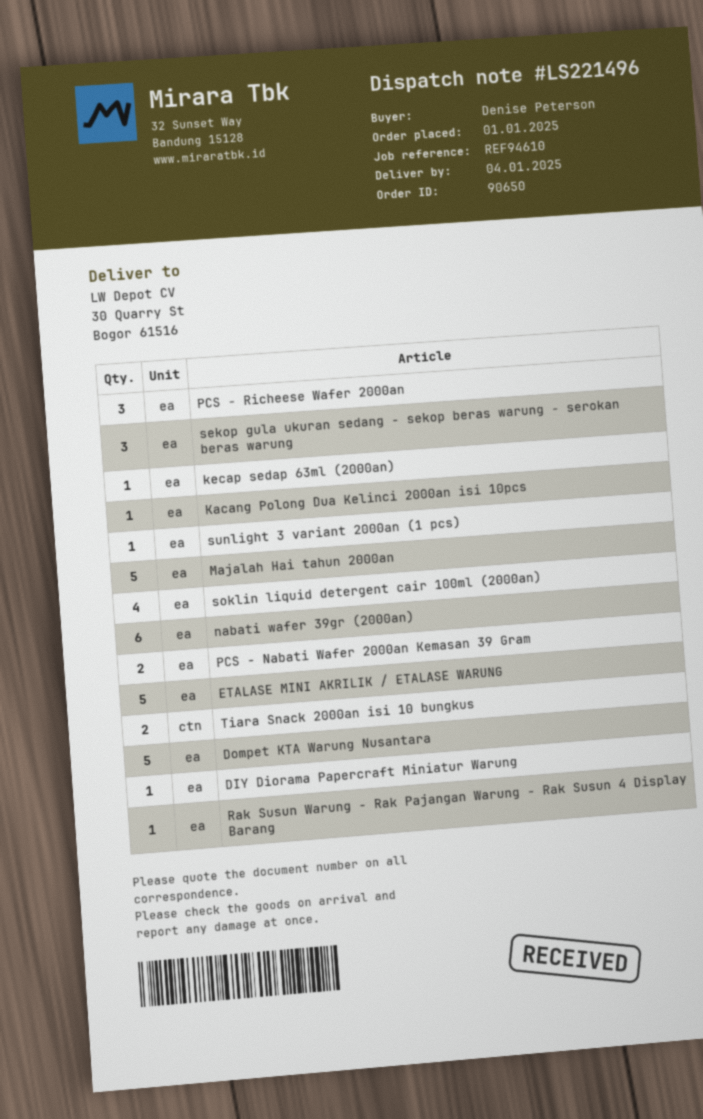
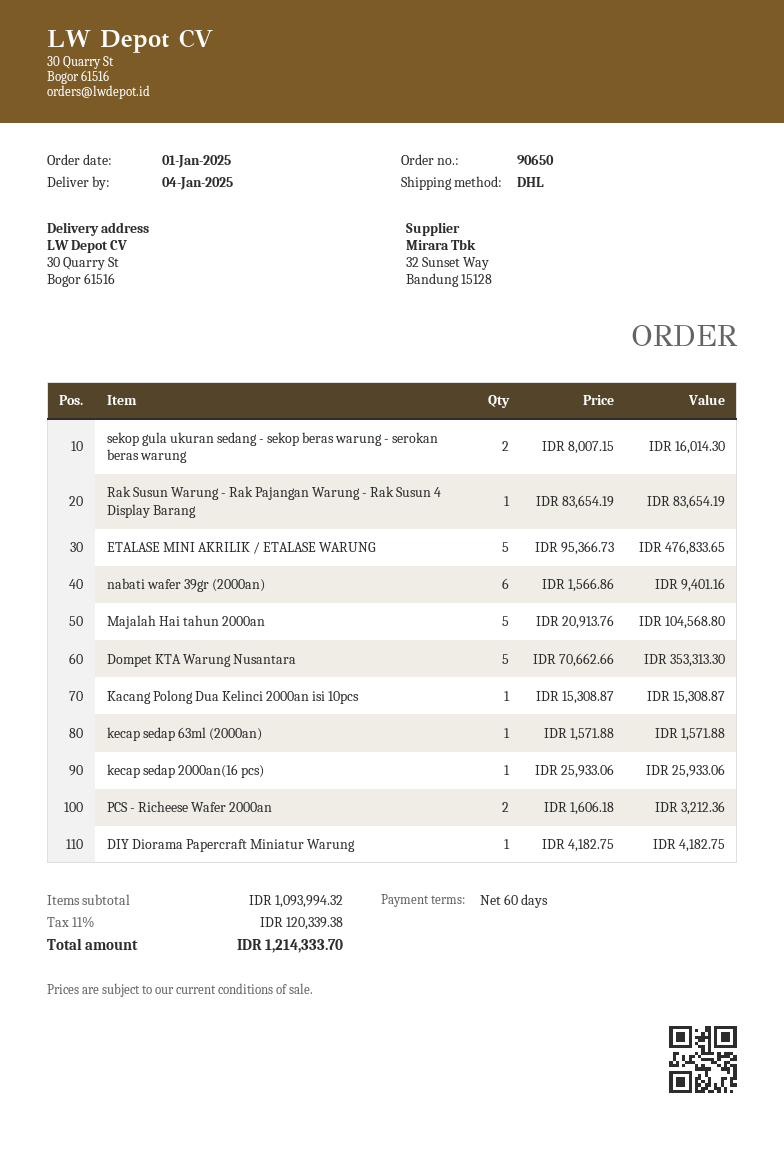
PCS - Richeese Wafer 2000an: 3 -> 2
sekop gula ukuran sedang - sekop beras warung - serokan beras warung: 3 -> 2
sunlight 3 variant 2000an (1 pcs): 1 -> none
soklin liquid detergent cair 100ml (2000an): 4 -> none
PCS - Nabati Wafer 2000an Kemasan 39 Gram: 2 -> none
Tiara Snack 2000an isi 10 bungkus: 2 -> none
kecap sedap 2000an(16 pcs): none -> 1

